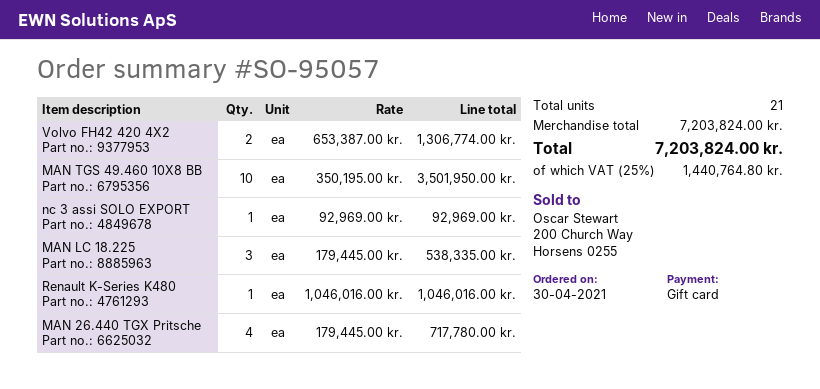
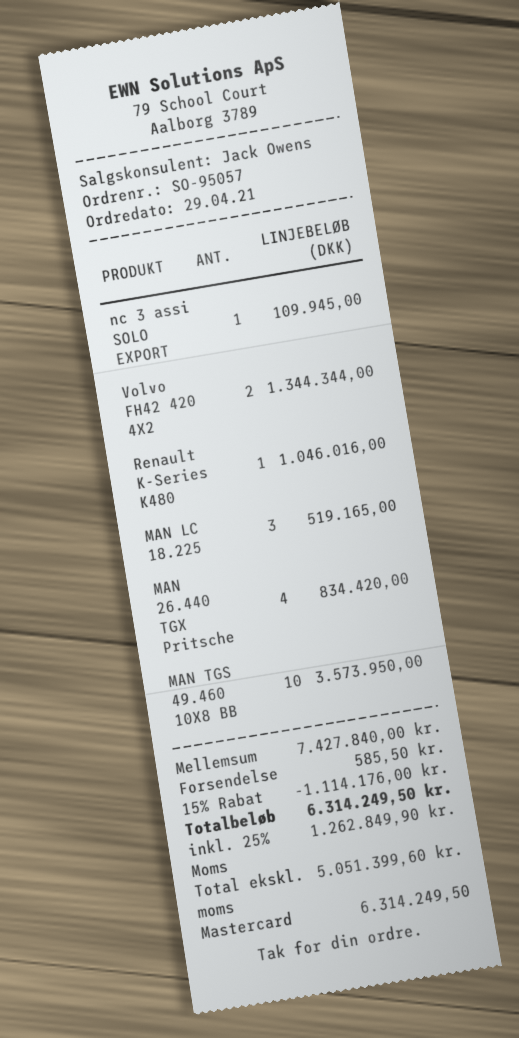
order date: 2021-04-30 -> 2021-04-29
payment method: gift card -> Mastercard
Volvo FH42 420 4X2: 2 for 1306774.00 -> 2 for 1344344.00
MAN TGS 49.460 10X8 BB: 10 for 3501950.00 -> 10 for 3573950.00
nc 3 assi SOLO EXPORT: 1 for 92969.00 -> 1 for 109945.00
MAN LC 18.225: 3 for 538335.00 -> 3 for 519165.00
MAN 26.440 TGX Pritsche: 4 for 717780.00 -> 4 for 834420.00
subtotal: 7203824.00 -> 7427840.00
discount: none -> 15% = 1114176.00
shipping: none -> 585.50
tax: 25% = 1440764.80 -> 25% = 1262849.90
total: 7203824.00 -> 6314249.50

